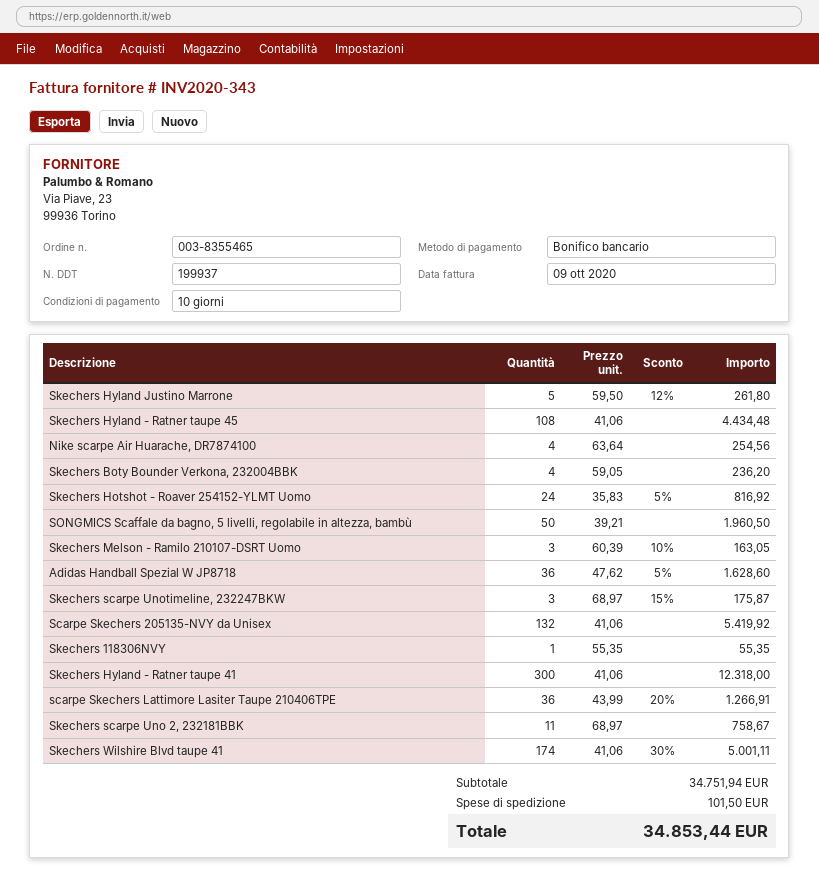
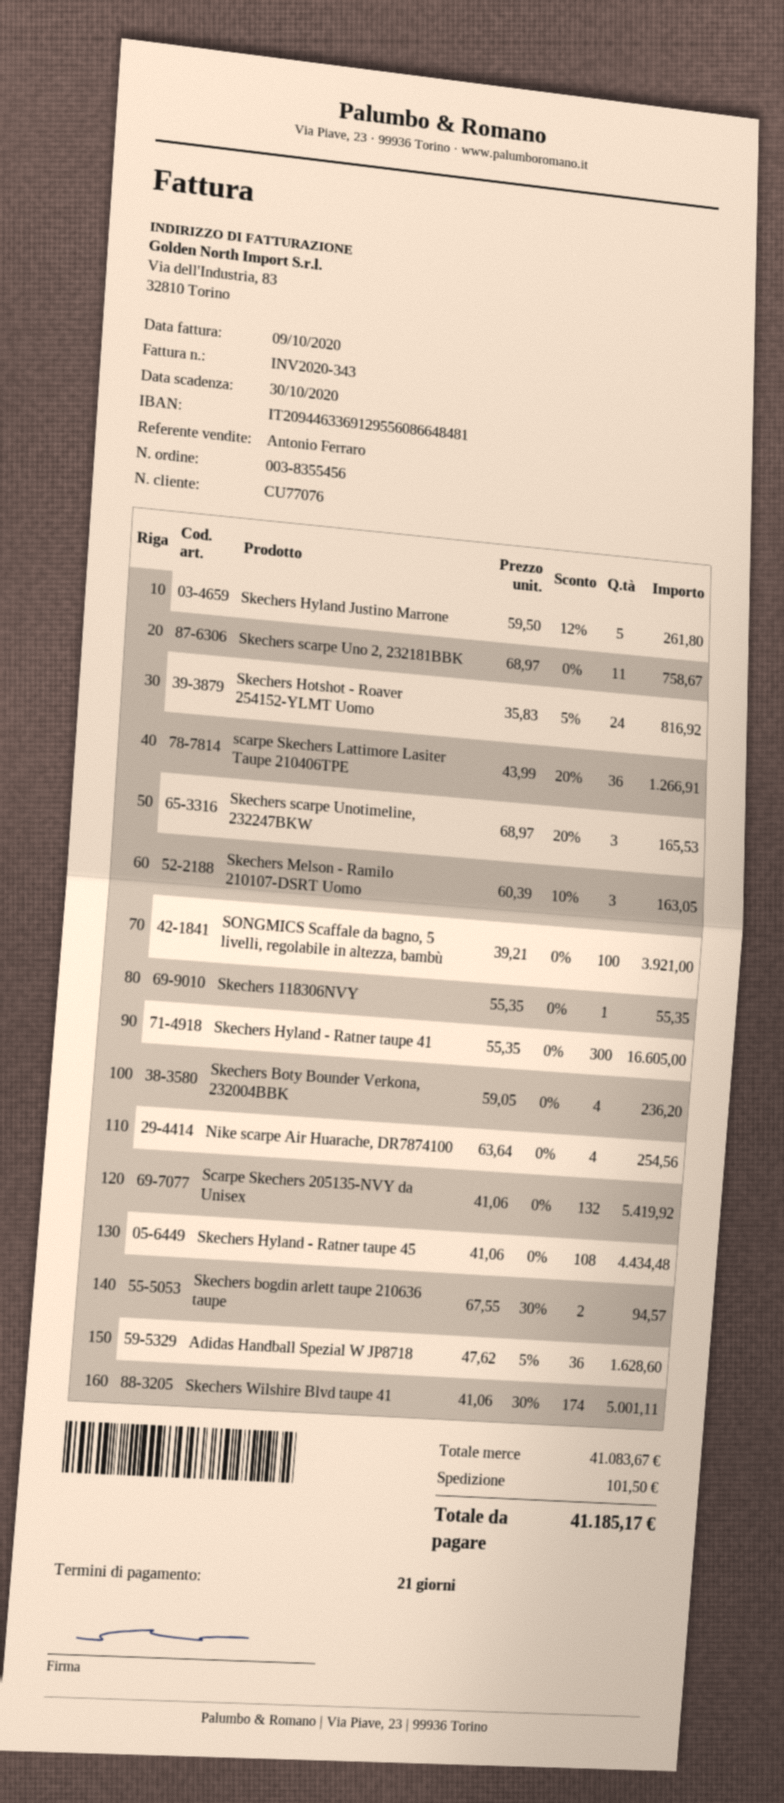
order number: 003-8355465 -> 003-8355456
payment terms: 10 days -> 21 days
SONGMICS Scaffale da bagno, 5 livelli, regolabile in altezza, bambù: 50 x 39.21 = 1960.50 -> 100 x 39.21 = 3921.00
Skechers scarpe Unotimeline, 232247BKW: 3 x 68.97 - 15% = 175.87 -> 3 x 68.97 - 20% = 165.53
Skechers Hyland - Ratner taupe 41: 300 x 41.06 = 12318.00 -> 300 x 55.35 = 16605.00
Skechers bogdin arlett taupe 210636 taupe: none -> 2 x 67.55 - 30% = 94.57
subtotal: 34751.94 -> 41083.67
total: 34853.44 -> 41185.17

